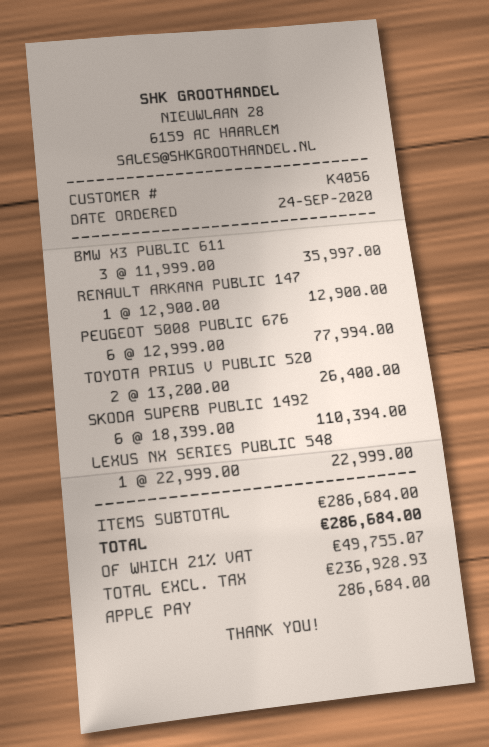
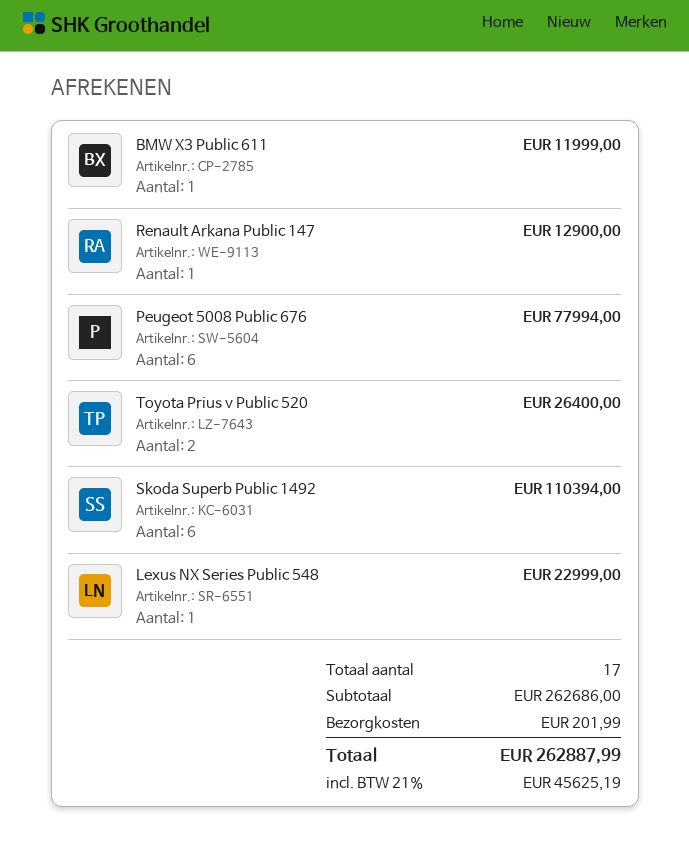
BMW X3 PUBLIC 611: 3 for 35997.00 -> 1 for 11999.00
subtotal: 286684.00 -> 262686.00
shipping: none -> 201.99
tax: 21% = 49755.07 -> 21% = 45625.19
total: 286684.00 -> 262887.99

